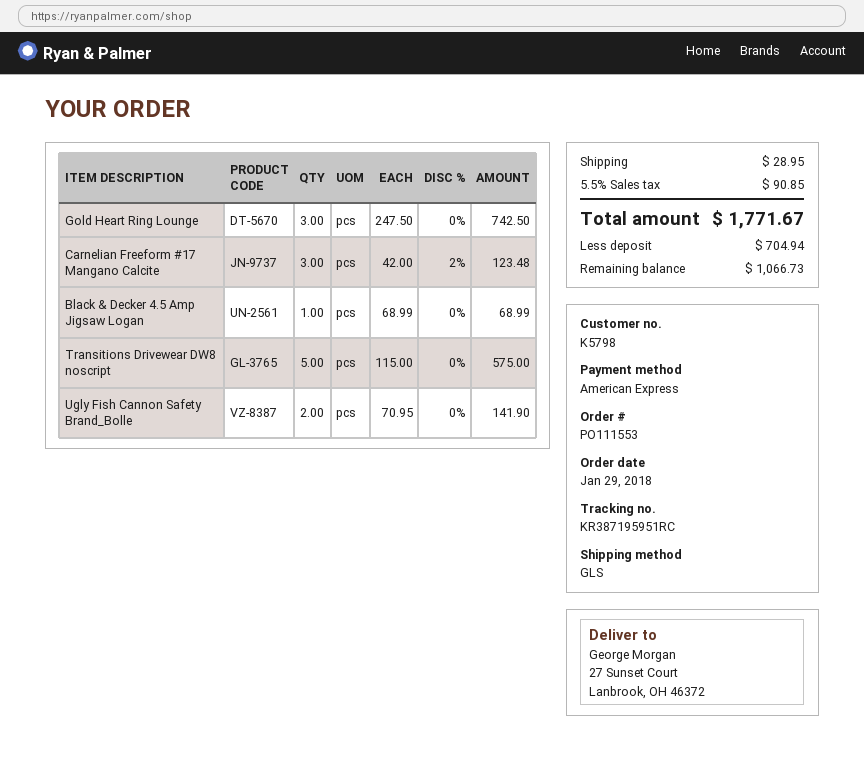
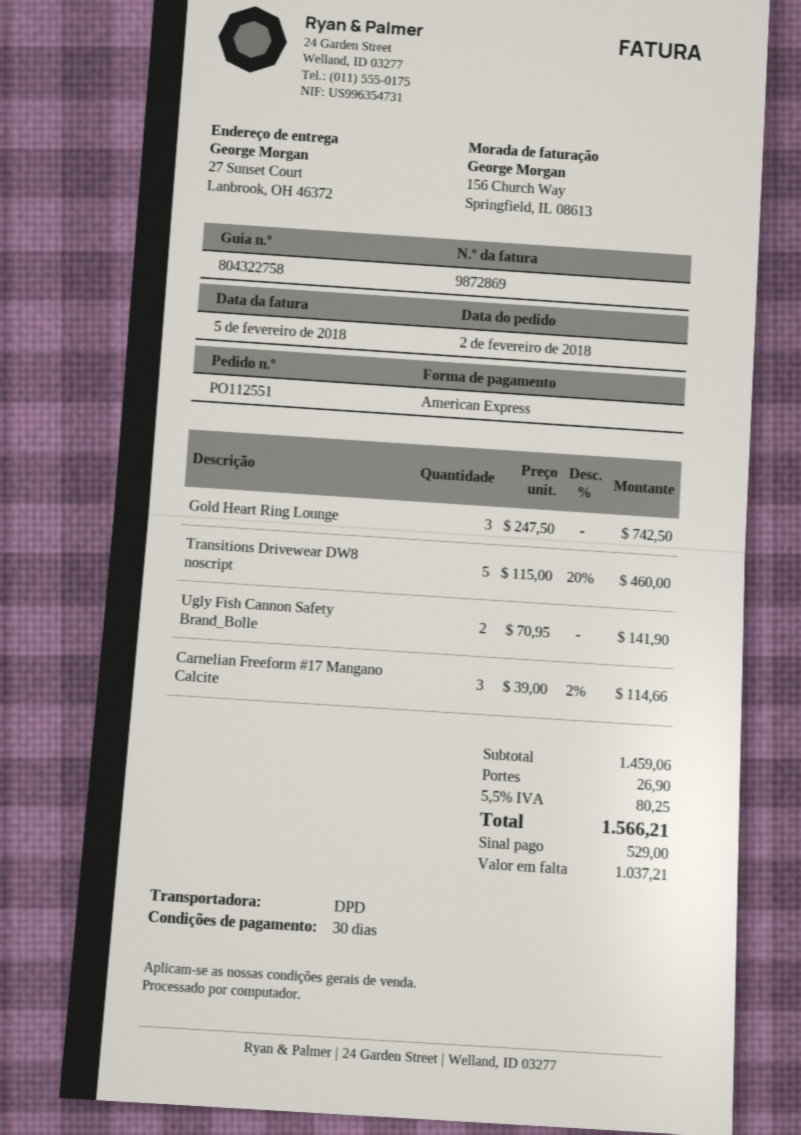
order number: PO111553 -> PO112551
order date: 2018-01-29 -> 2018-02-02
shipping method: GLS -> DPD
Carnelian Freeform #17 Mangano Calcite: 3 x 42.00 - 2% = 123.48 -> 3 x 39.00 - 2% = 114.66
Black & Decker 4.5 Amp Jigsaw Logan: 1 x 68.99 = 68.99 -> none
Transitions Drivewear DW8 noscript: 5 x 115.00 = 575.00 -> 5 x 115.00 - 20% = 460.00
shipping: 28.95 -> 26.90
tax: 5.5% = 90.85 -> 5.5% = 80.25
total: 1771.67 -> 1566.21
deposit: 704.94 -> 529.00
balance: 1066.73 -> 1037.21

